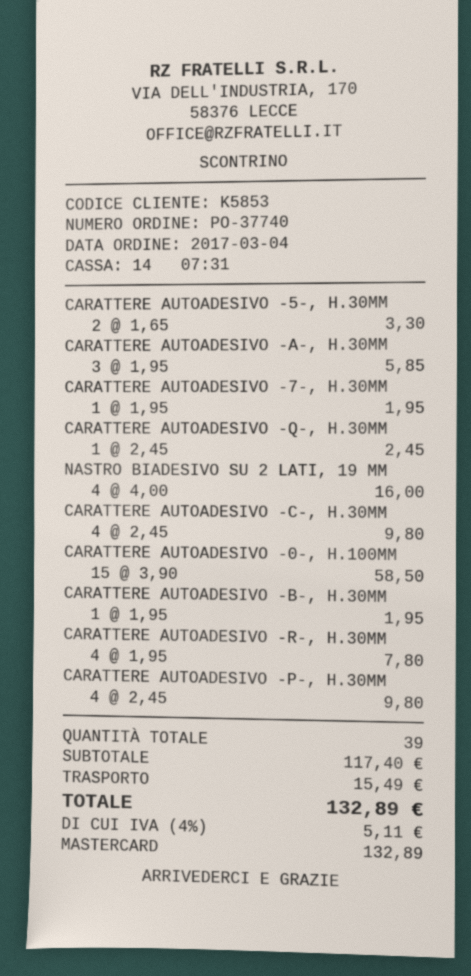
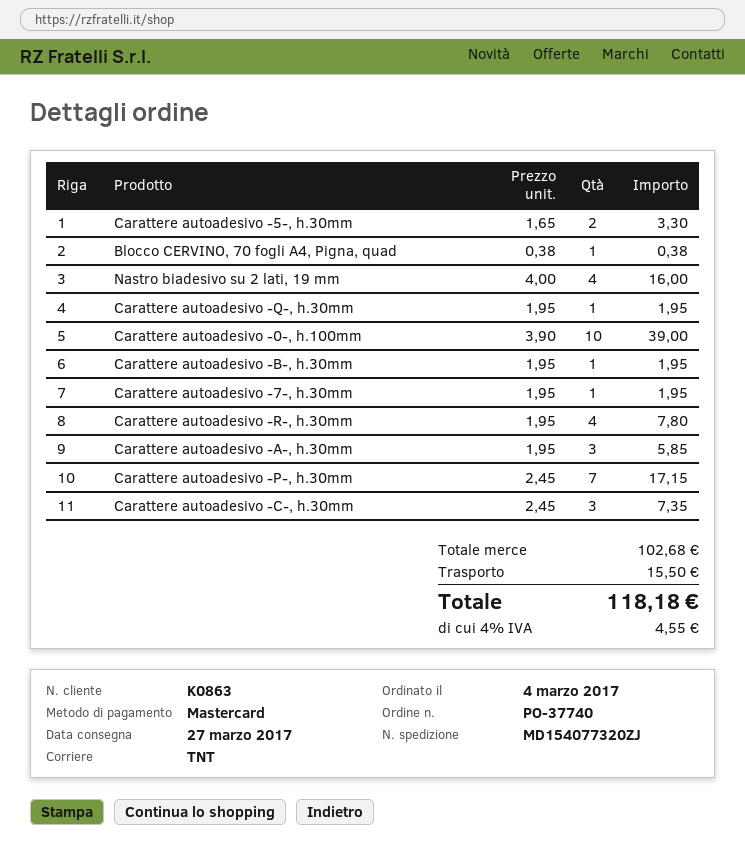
customer number: K5853 -> K0863
CARATTERE AUTOADESIVO -Q-, H.30MM: 1 x 2.45 = 2.45 -> 1 x 1.95 = 1.95
CARATTERE AUTOADESIVO -C-, H.30MM: 4 x 2.45 = 9.80 -> 3 x 2.45 = 7.35
CARATTERE AUTOADESIVO -0-, H.100MM: 15 x 3.90 = 58.50 -> 10 x 3.90 = 39.00
CARATTERE AUTOADESIVO -P-, H.30MM: 4 x 2.45 = 9.80 -> 7 x 2.45 = 17.15
Blocco CERVINO, 70 fogli A4, Pigna, quad: none -> 1 x 0.38 = 0.38
subtotal: 117.40 -> 102.68
shipping: 15.49 -> 15.50
tax: 4% = 5.11 -> 4% = 4.55
total: 132.89 -> 118.18

